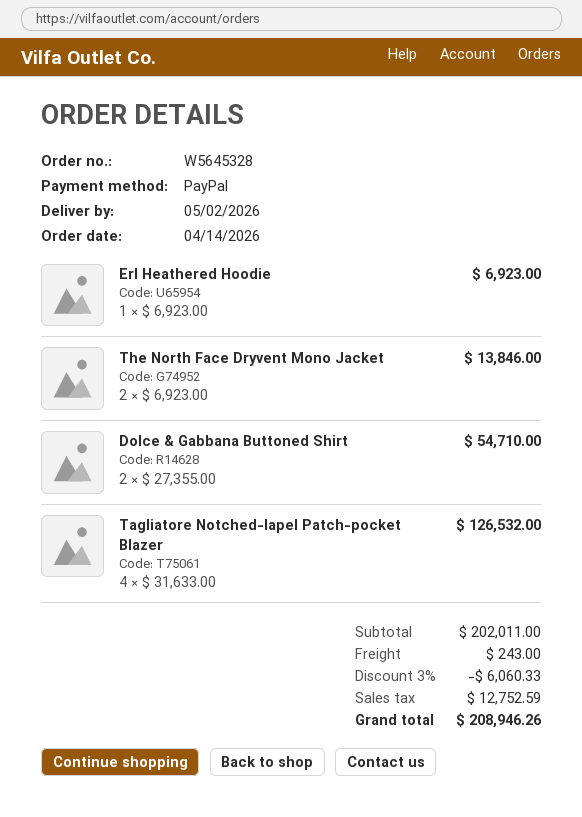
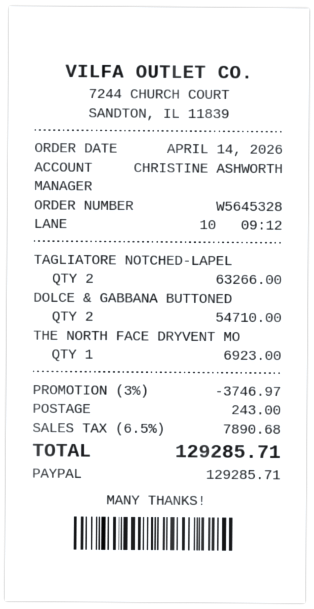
Erl Heathered Hoodie: 1 for 6923.00 -> none
The North Face Dryvent Mono Jacket: 2 for 13846.00 -> 1 for 6923.00
Tagliatore Notched-lapel Patch-pocket Blazer: 4 for 126532.00 -> 2 for 63266.00
discount: 3% = 6060.33 -> 3% = 3746.97
tax: 12752.59 -> 7890.68
total: 208946.26 -> 129285.71

